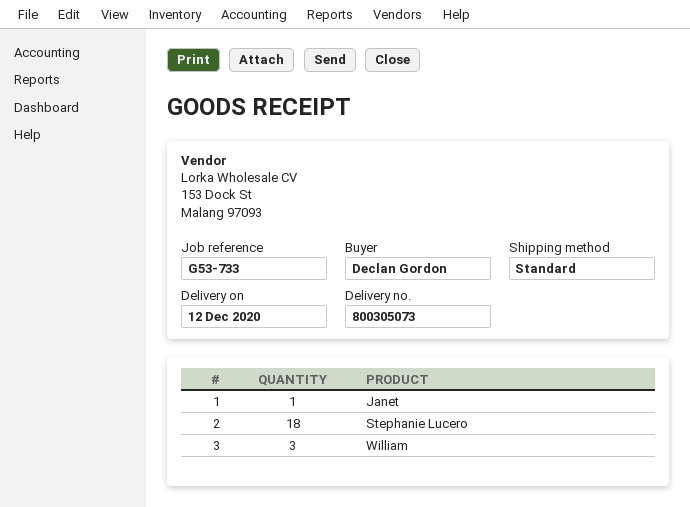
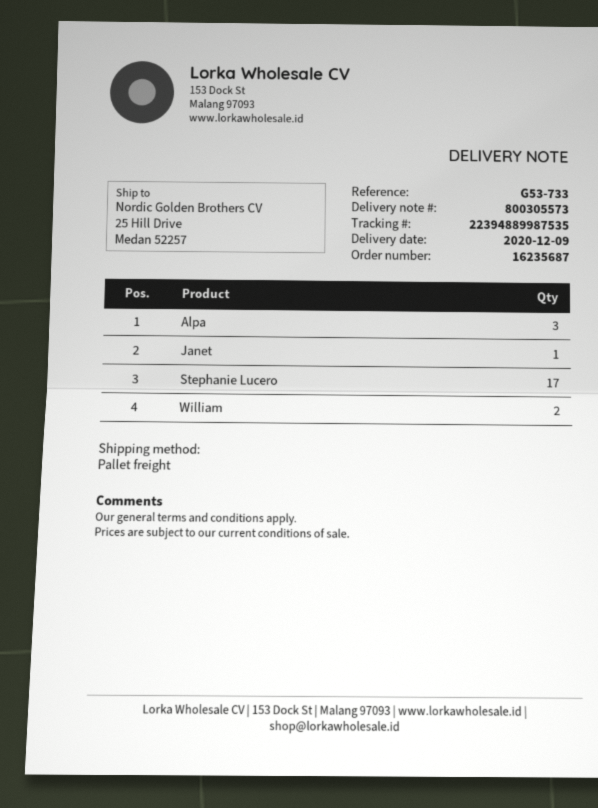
delivery note number: 800305073 -> 800305573
delivery date: 2020-12-12 -> 2020-12-09
shipping method: standard -> pallet freight
Stephanie Lucero: 18 -> 17
William: 3 -> 2
Alpa: none -> 3

